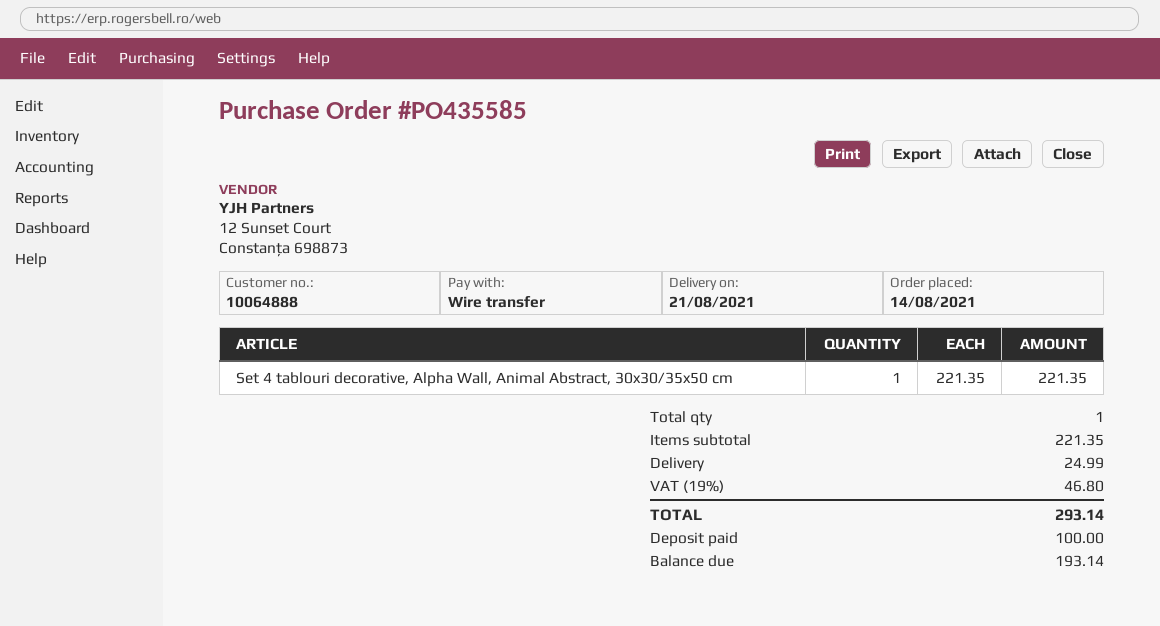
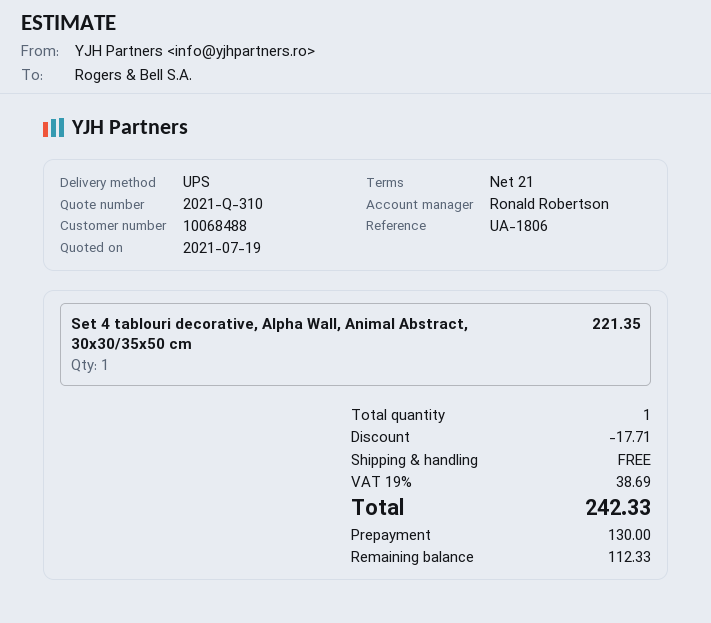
customer number: 10064888 -> 10068488
discount: none -> 17.71
shipping: 24.99 -> 0.00
tax: 19% = 46.80 -> 19% = 38.69
total: 293.14 -> 242.33
deposit: 100.00 -> 130.00
balance: 193.14 -> 112.33

